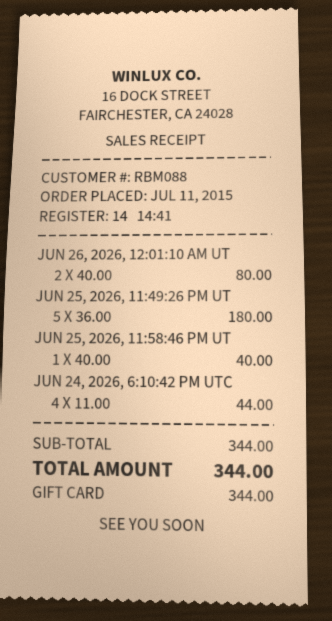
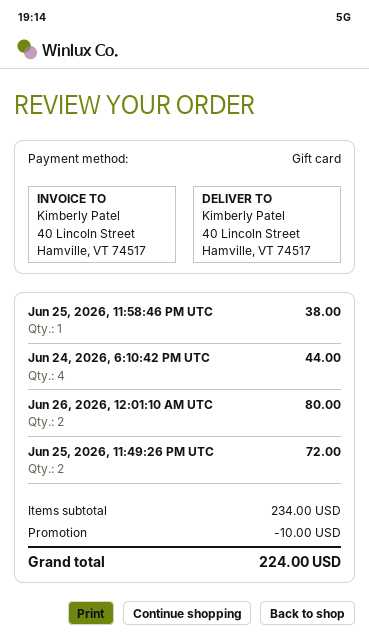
JUN 25, 2026, 11:49:26 PM UT: 5 for 180.00 -> 2 for 72.00
JUN 25, 2026, 11:58:46 PM UT: 1 for 40.00 -> 1 for 38.00
subtotal: 344.00 -> 234.00
discount: none -> 10.00
total: 344.00 -> 224.00

